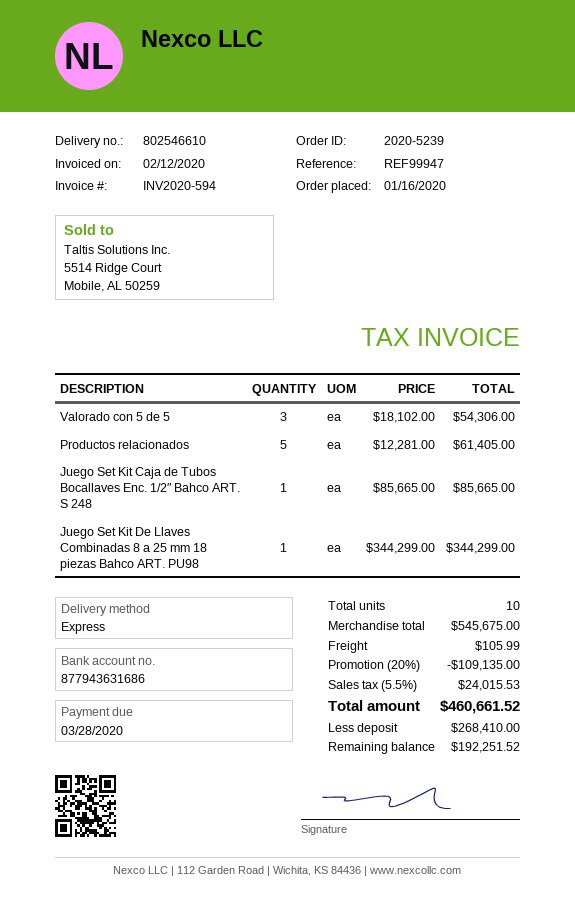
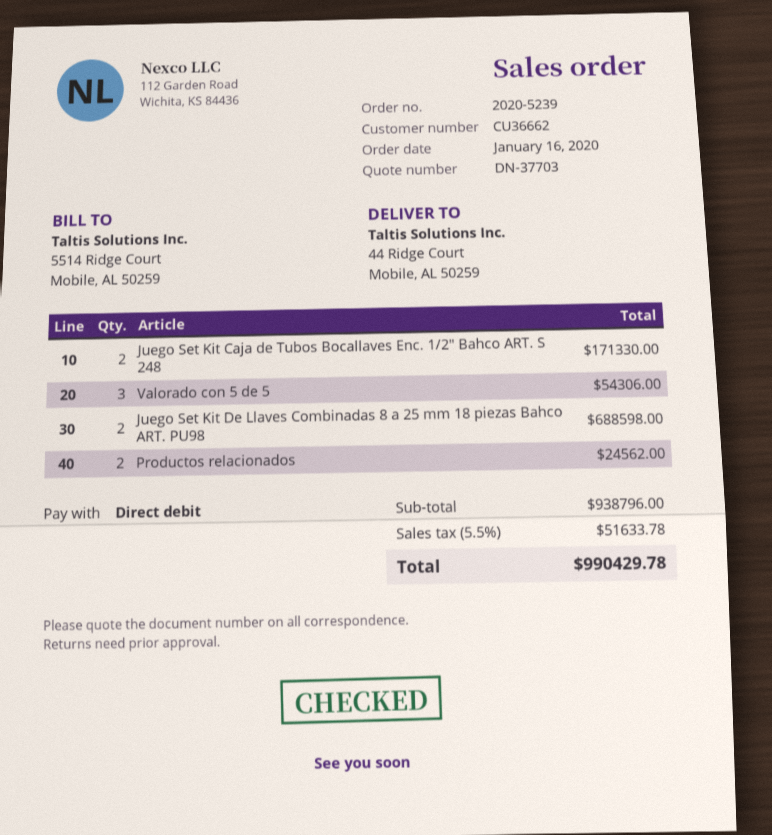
Productos relacionados: 5 for 61405.00 -> 2 for 24562.00
Juego Set Kit Caja de Tubos Bocallaves Enc. 1/2″ Bahco ART. S 248: 1 for 85665.00 -> 2 for 171330.00
Juego Set Kit De Llaves Combinadas 8 a 25 mm 18 piezas Bahco ART. PU98: 1 for 344299.00 -> 2 for 688598.00
subtotal: 545675.00 -> 938796.00
discount: 20% = 109135.00 -> none
shipping: 105.99 -> none
tax: 5.5% = 24015.53 -> 5.5% = 51633.78
total: 460661.52 -> 990429.78

